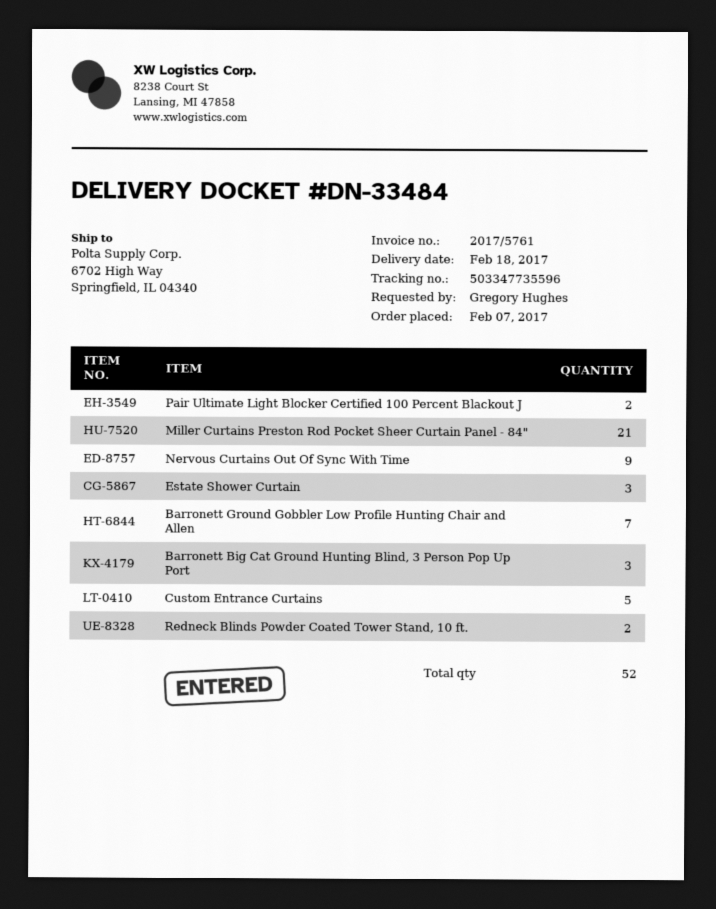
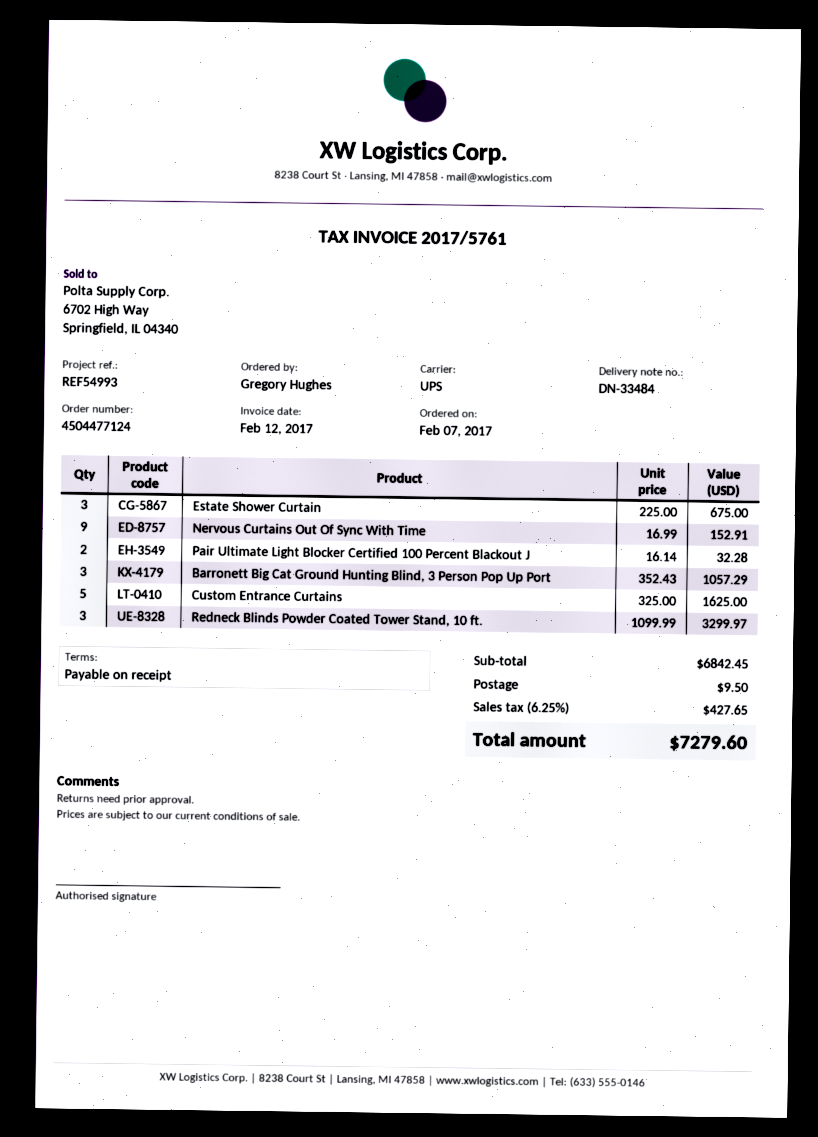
Miller Curtains Preston Rod Pocket Sheer Curtain Panel - 84": 21 -> none
Barronett Ground Gobbler Low Profile Hunting Chair and Allen: 7 -> none
Redneck Blinds Powder Coated Tower Stand, 10 ft.: 2 -> 3

